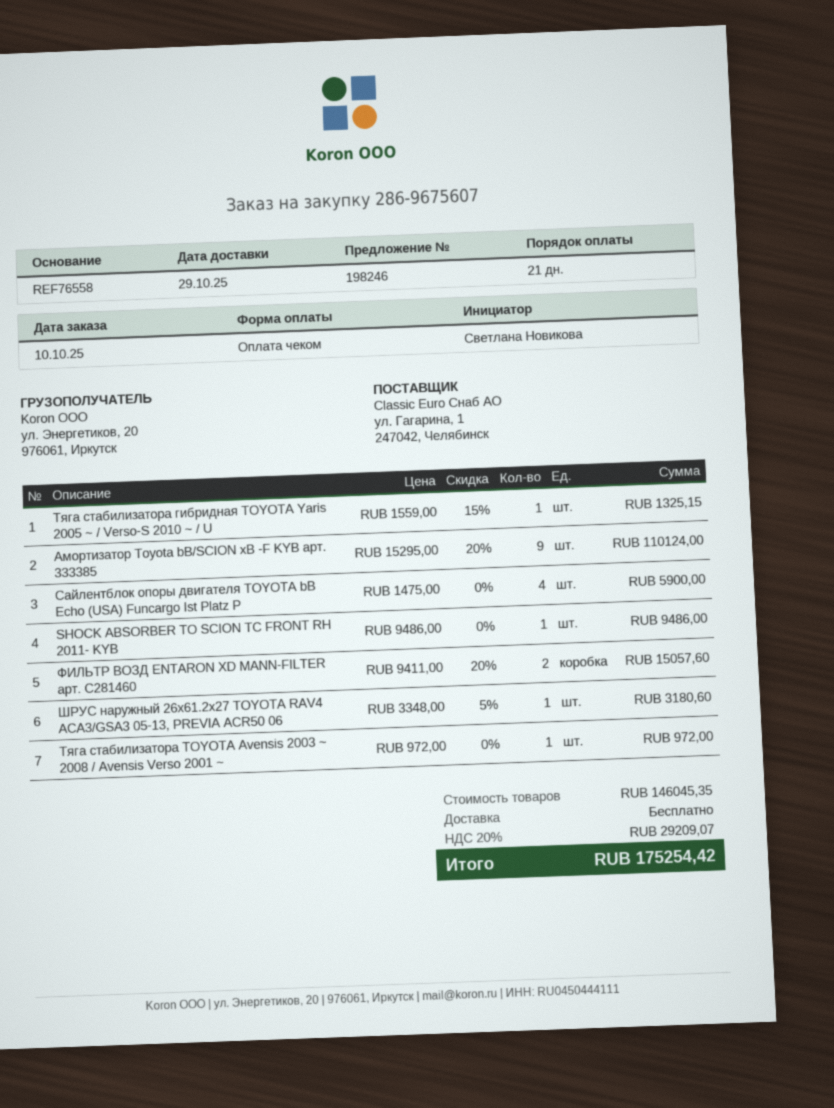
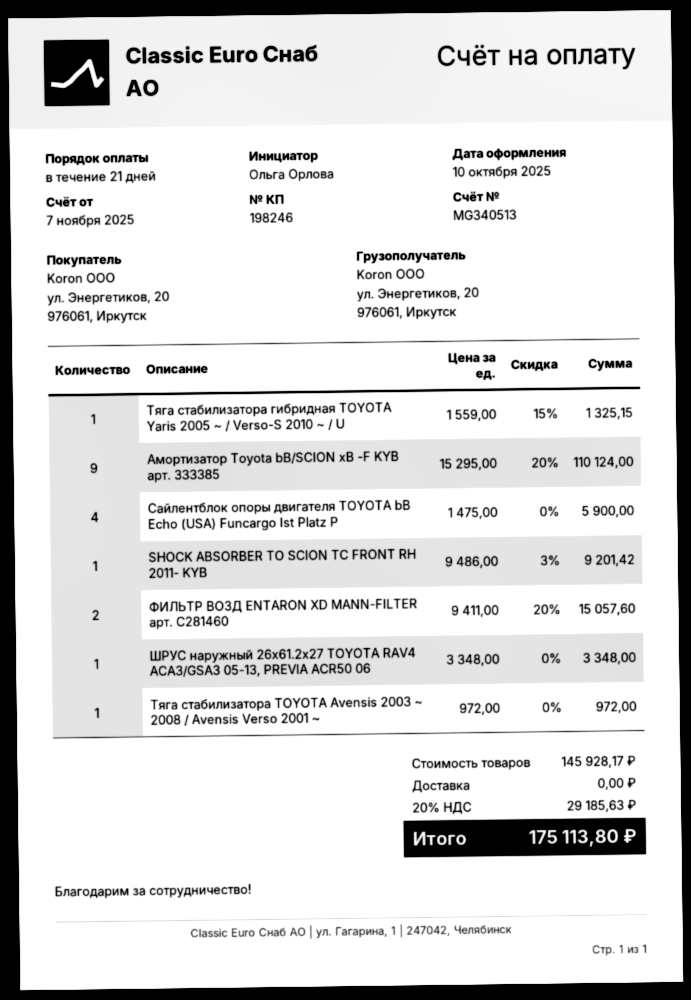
ordered by: Светлана Новикова -> Ольга Орлова
SHOCK ABSORBER TO SCION TC FRONT RH 2011- KYB: 1 x 9486.00 = 9486.00 -> 1 x 9486.00 - 3% = 9201.42
ШРУС наружный 26x61.2x27 TOYOTA RAV4 ACA3/GSA3 05-13, PREVIA ACR50 06: 1 x 3348.00 - 5% = 3180.60 -> 1 x 3348.00 = 3348.00
subtotal: 146045.35 -> 145928.17
tax: 20% = 29209.07 -> 20% = 29185.63
total: 175254.42 -> 175113.80

